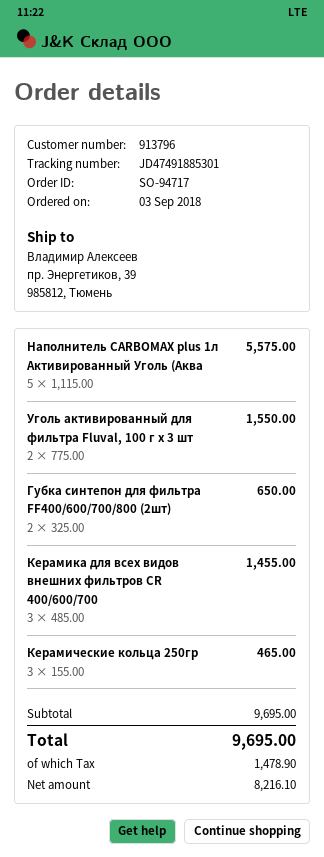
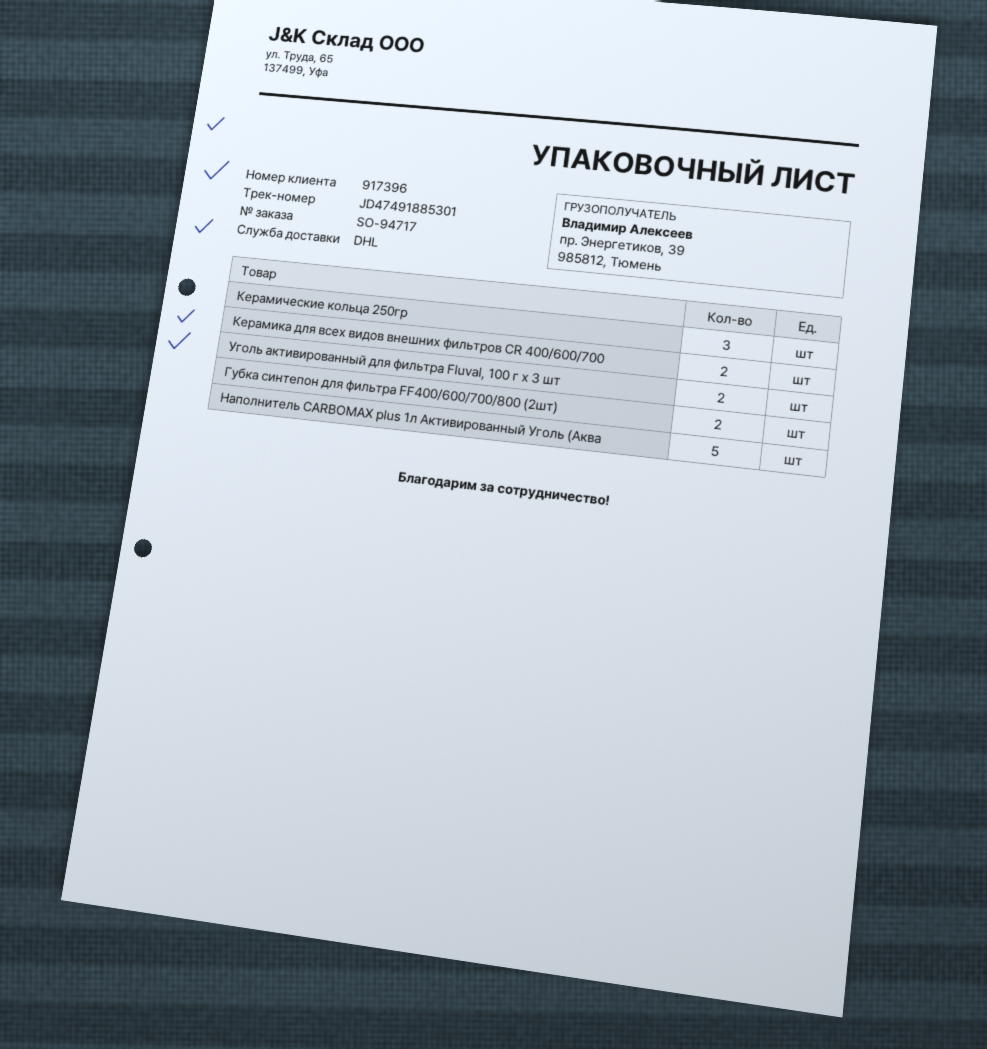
customer number: 913796 -> 917396
Керамика для всех видов внешних фильтров CR 400/600/700: 3 -> 2

